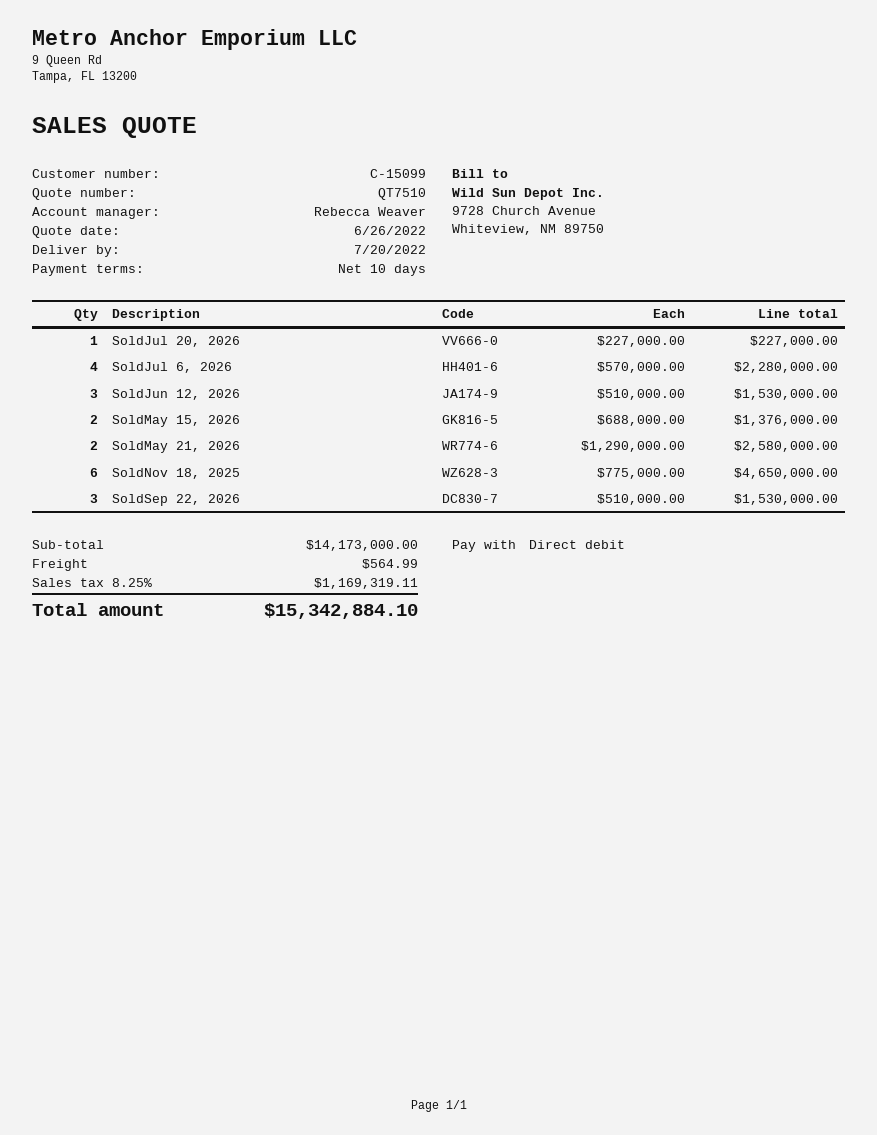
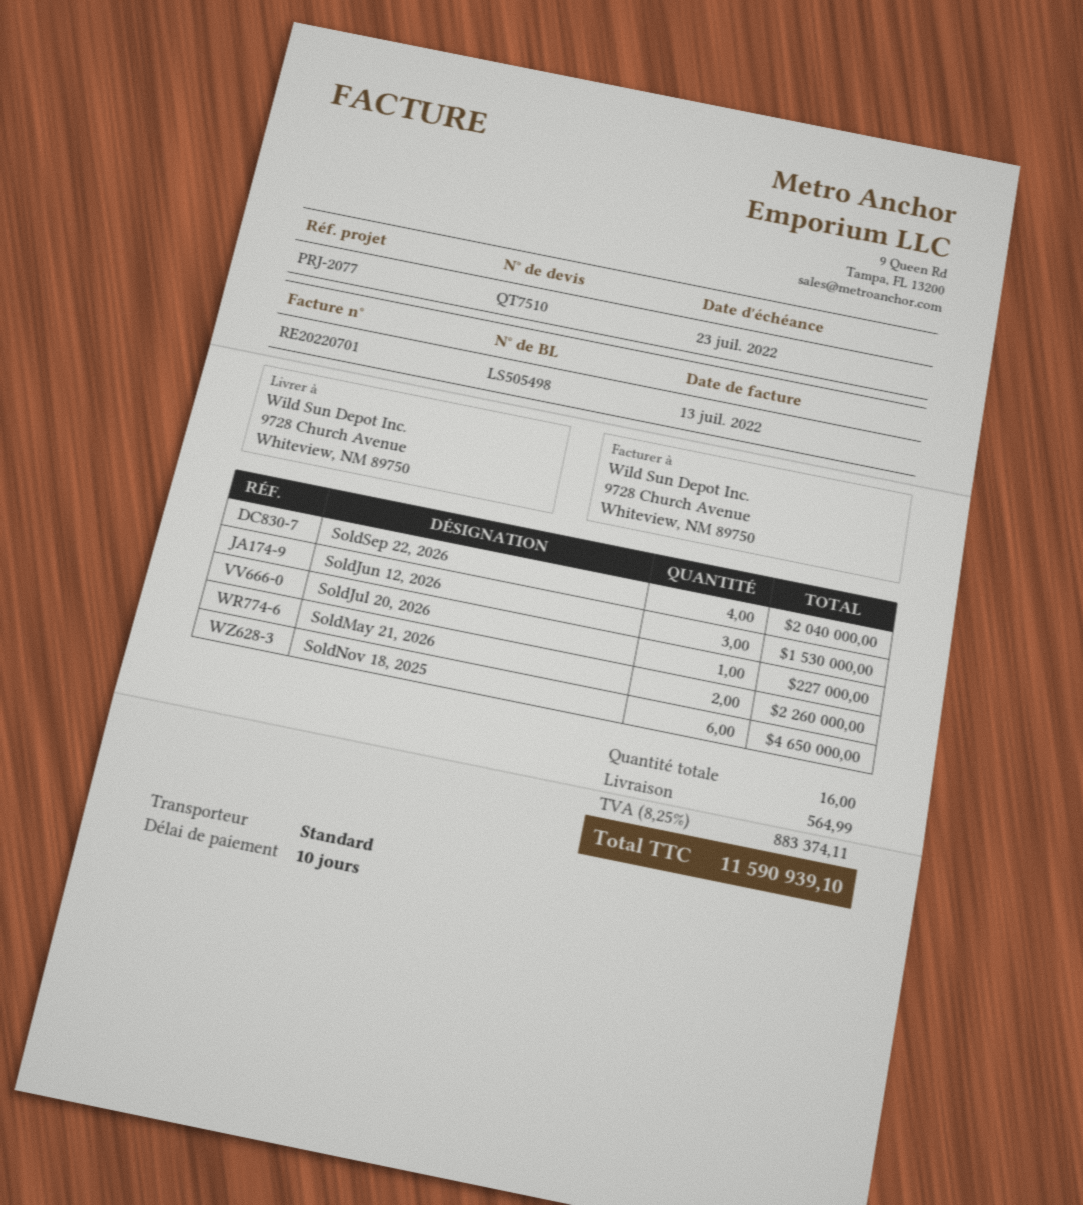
SoldJul 6, 2026: 4 for 2280000.00 -> none
SoldMay 15, 2026: 2 for 1376000.00 -> none
SoldMay 21, 2026: 2 for 2580000.00 -> 2 for 2260000.00
SoldSep 22, 2026: 3 for 1530000.00 -> 4 for 2040000.00
tax: 8.25% = 1169319.11 -> 8.25% = 883374.11
total: 15342884.10 -> 11590939.10

